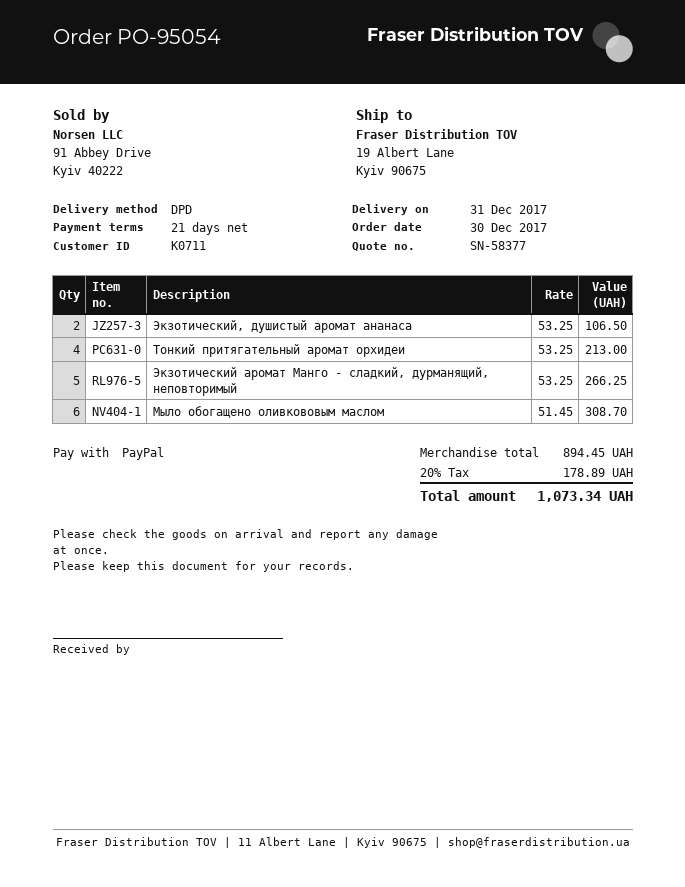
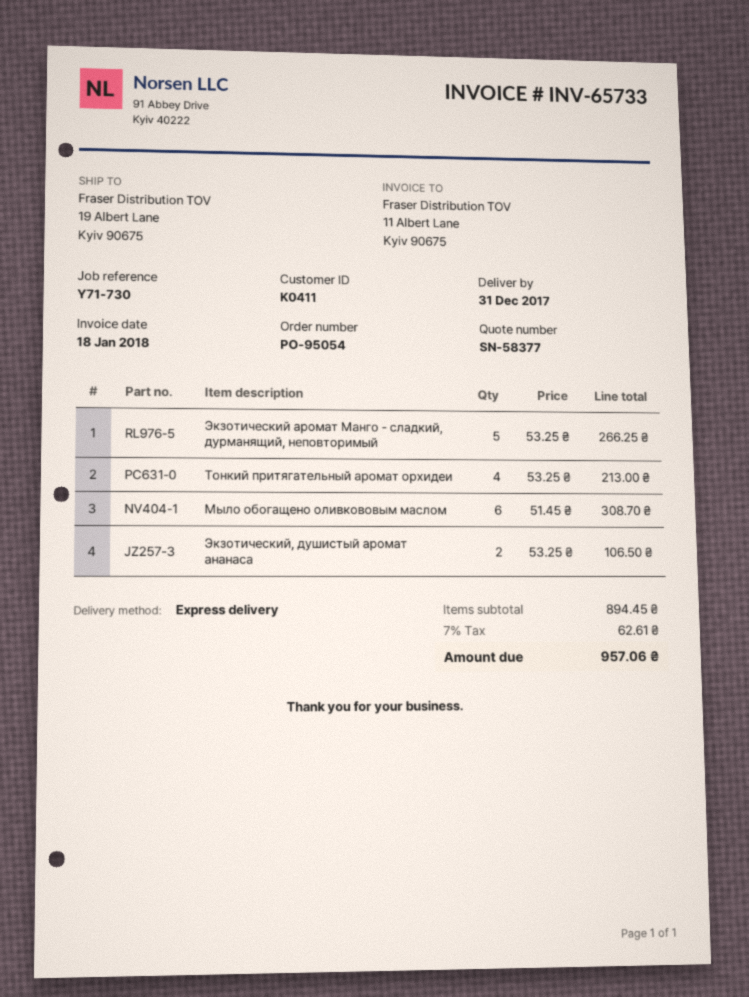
customer number: K0711 -> K0411
shipping method: DPD -> express
tax: 20% = 178.89 -> 7% = 62.61
total: 1073.34 -> 957.06

